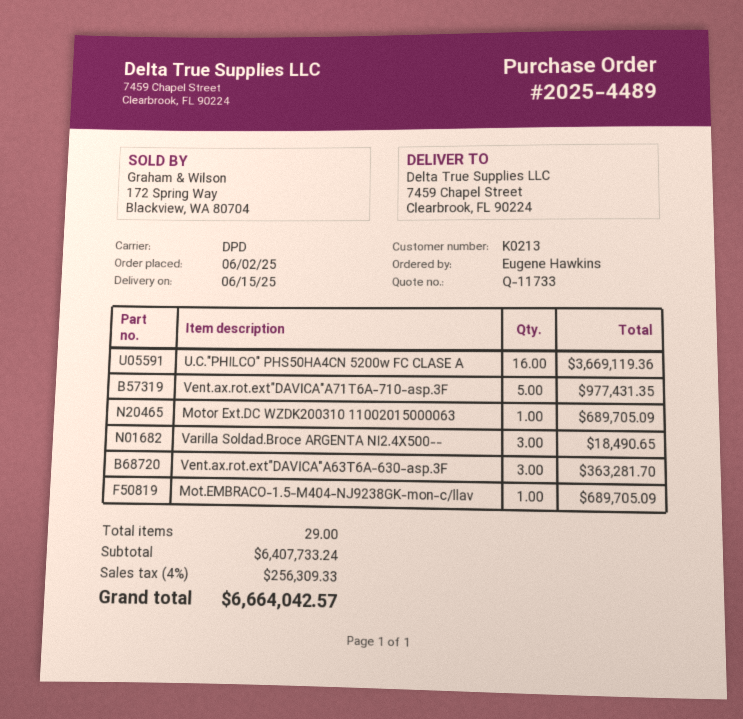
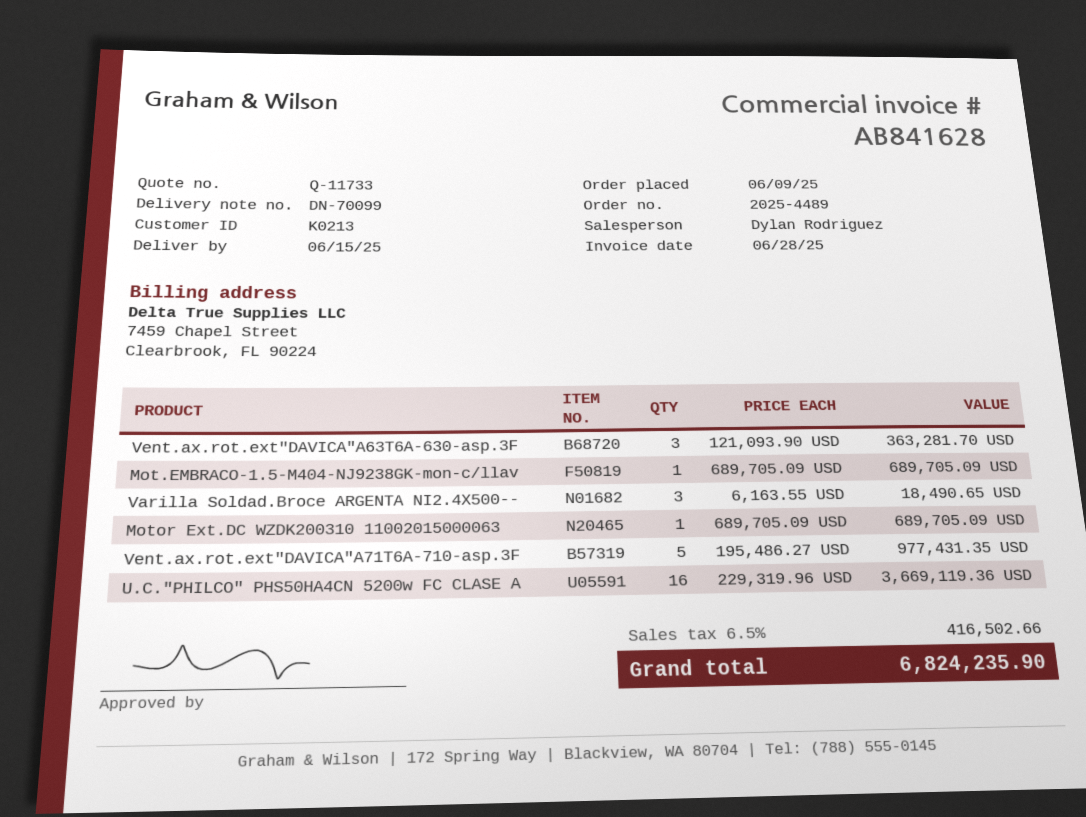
order date: 2025-06-02 -> 2025-06-09
tax: 4% = 256309.33 -> 6.5% = 416502.66
total: 6664042.57 -> 6824235.90

